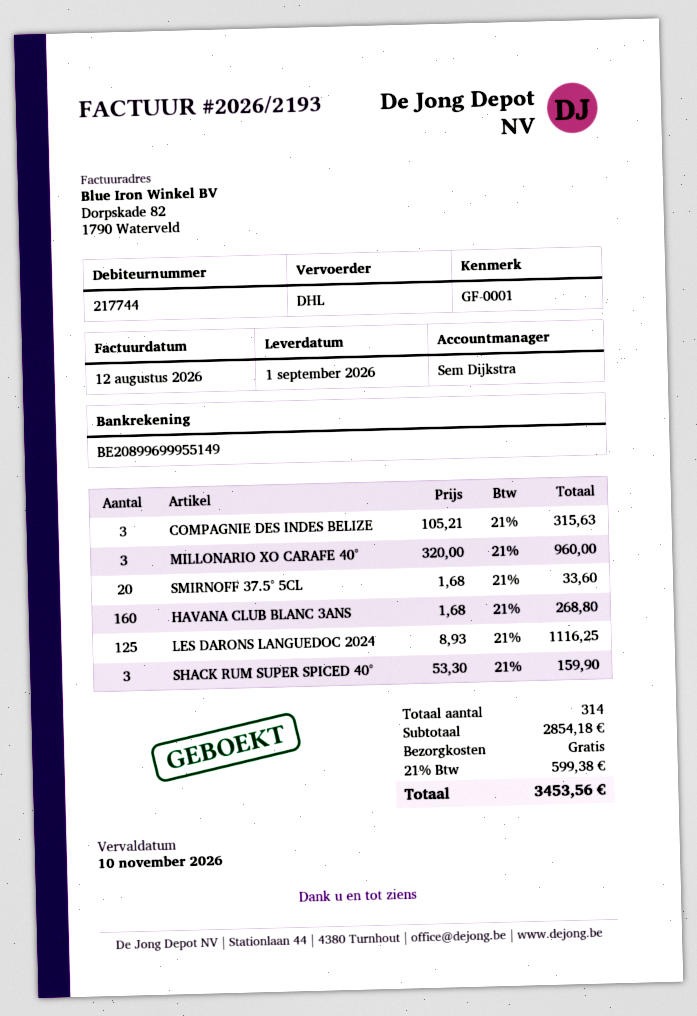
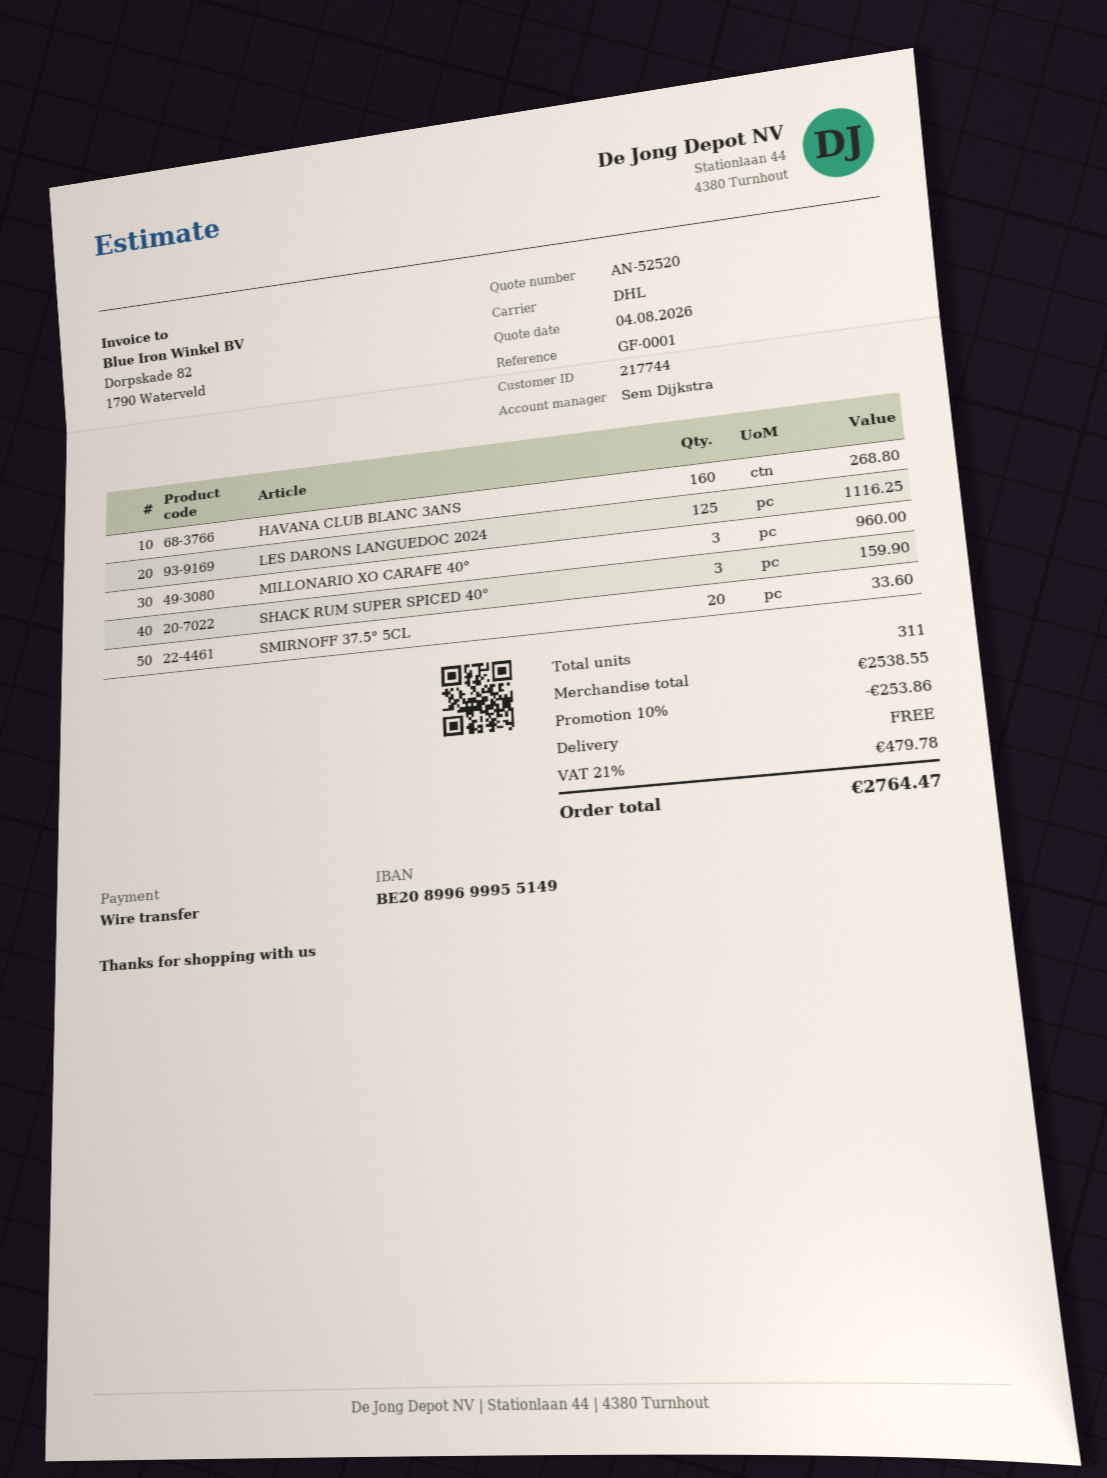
COMPAGNIE DES INDES BELIZE: 3 for 315.63 -> none
total quantity: 314 -> 311
subtotal: 2854.18 -> 2538.55
discount: none -> 10% = 253.86
tax: 21% = 599.38 -> 21% = 479.78
total: 3453.56 -> 2764.47

